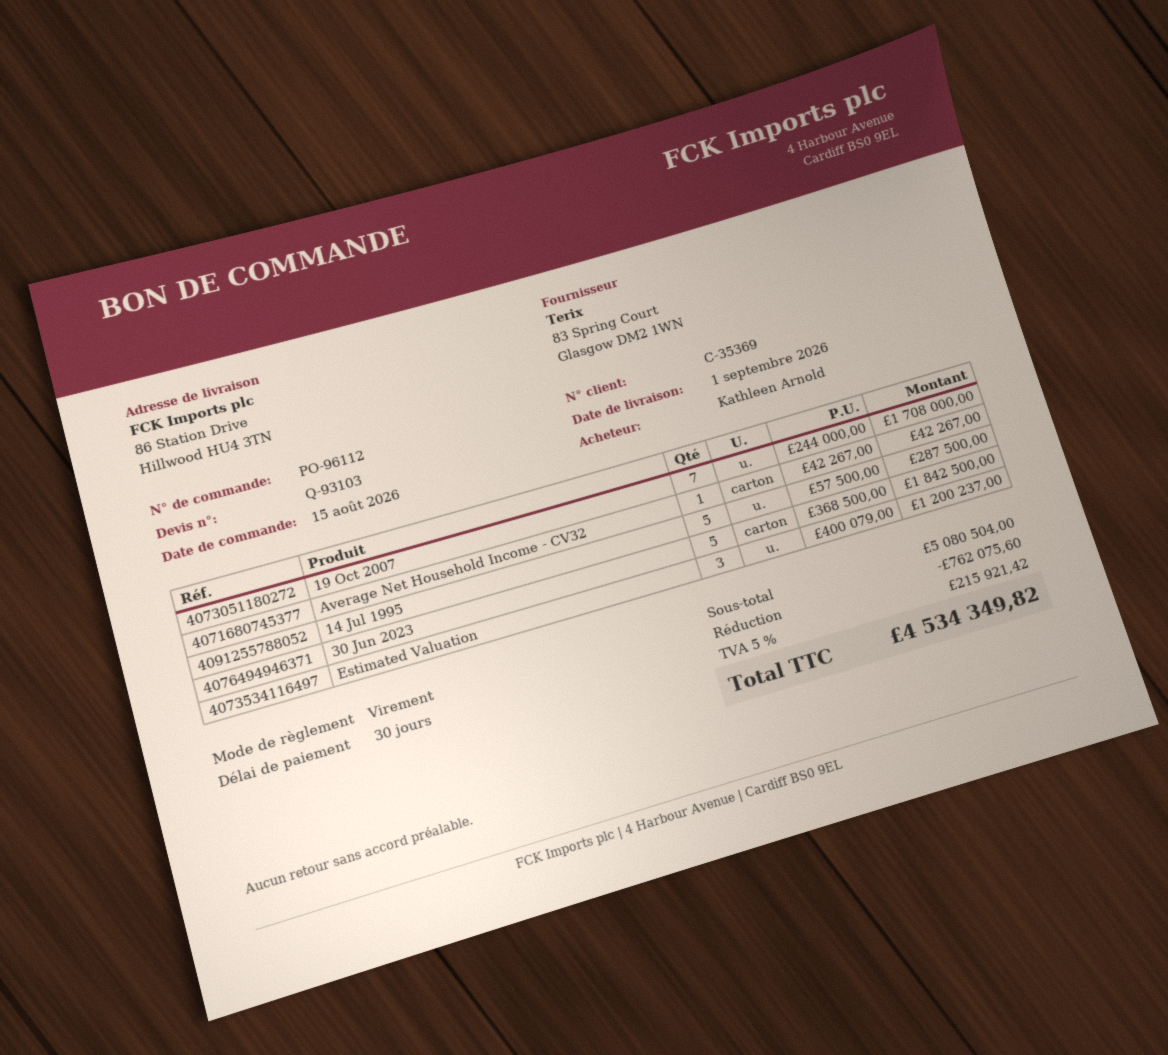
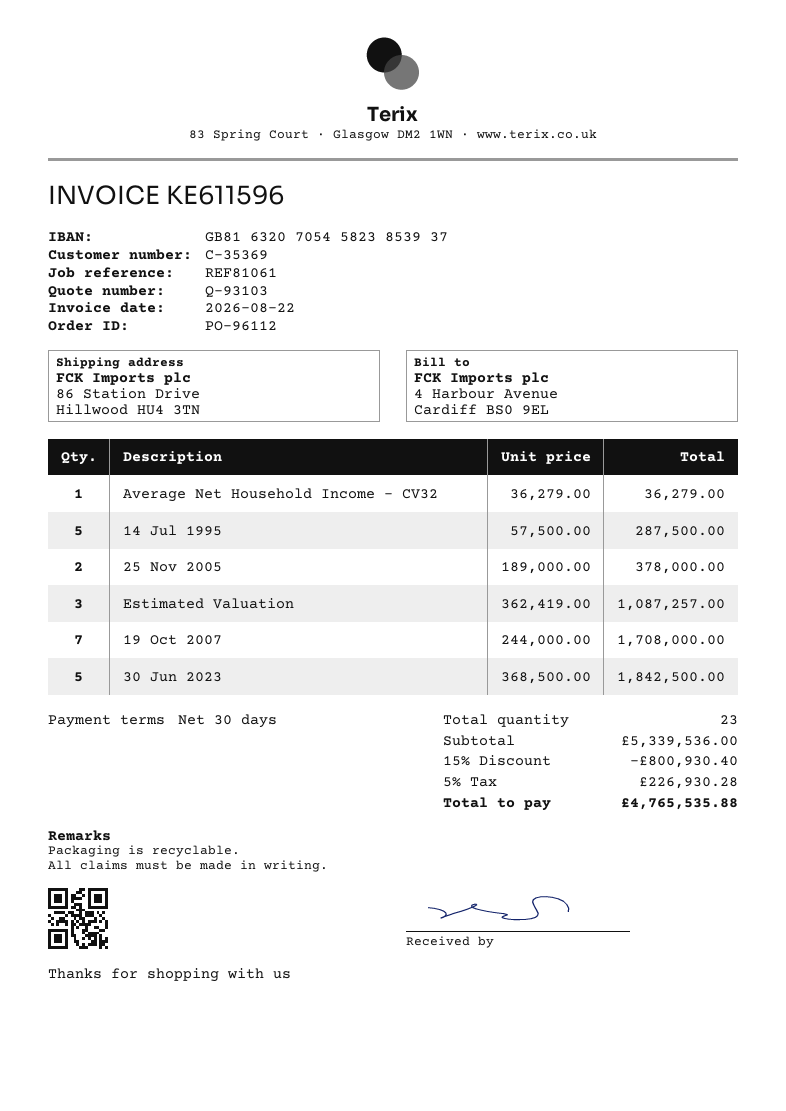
Average Net Household Income - CV32: 1 x 42267.00 = 42267.00 -> 1 x 36279.00 = 36279.00
Estimated Valuation: 3 x 400079.00 = 1200237.00 -> 3 x 362419.00 = 1087257.00
25 Nov 2005: none -> 2 x 189000.00 = 378000.00
subtotal: 5080504.00 -> 5339536.00
discount: 762075.60 -> 800930.40
tax: 5% = 215921.42 -> 5% = 226930.28
total: 4534349.82 -> 4765535.88

